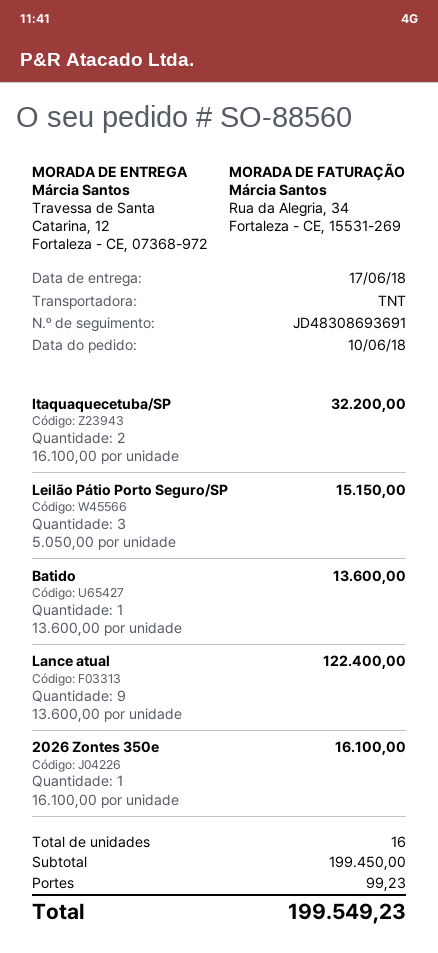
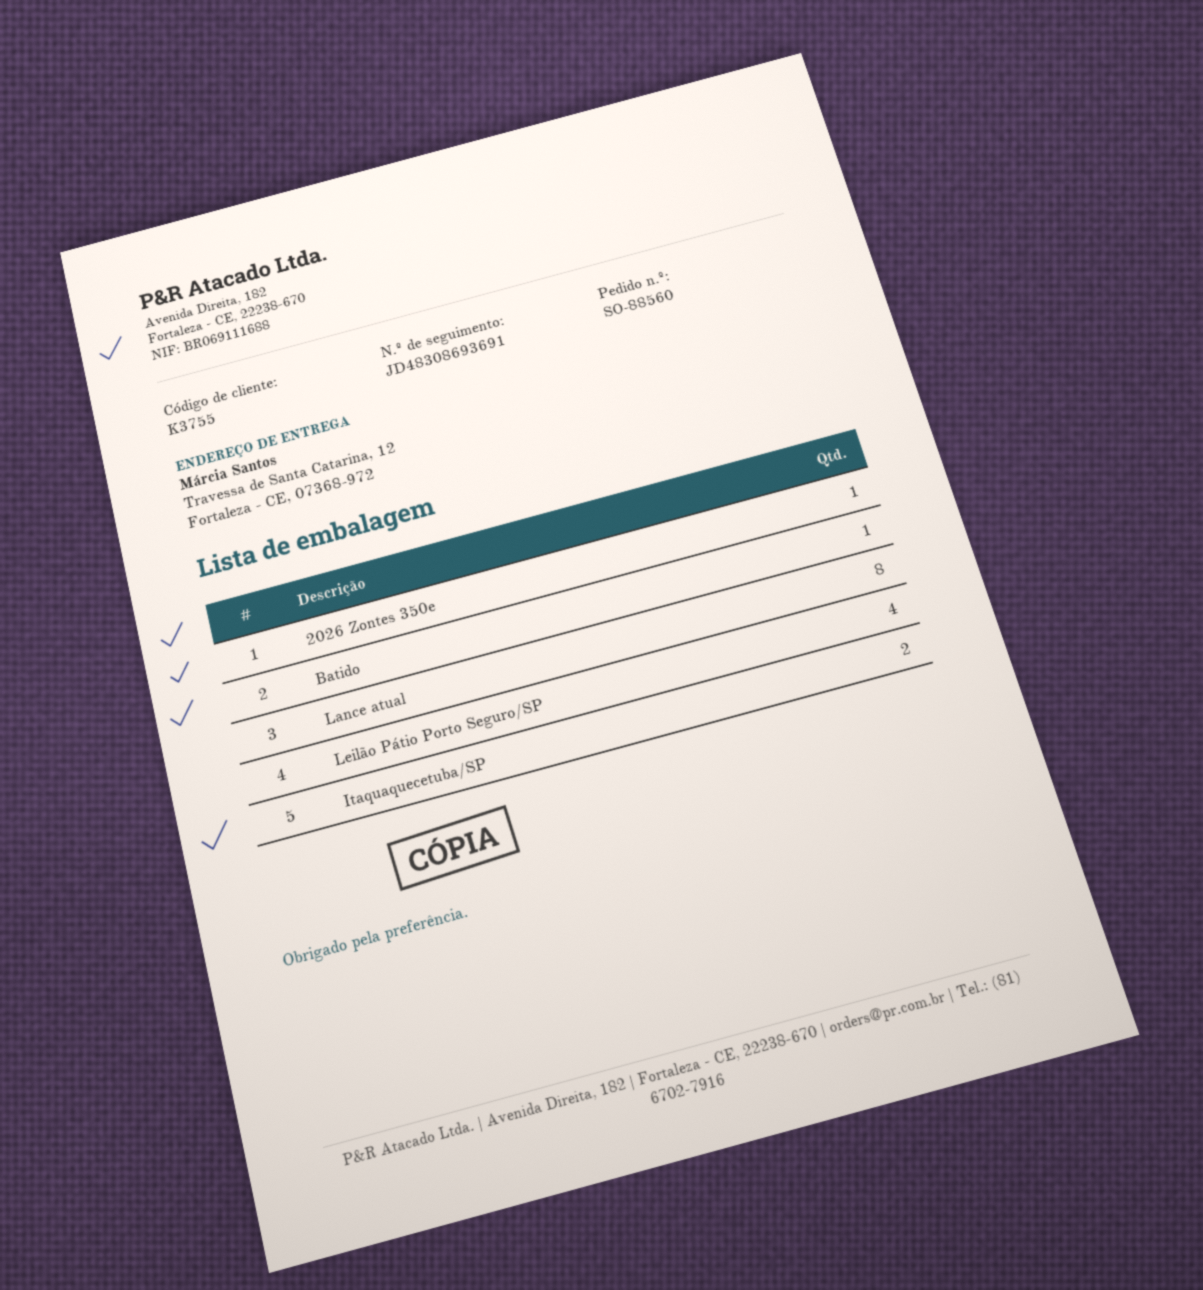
Leilão Pátio Porto Seguro/SP: 3 -> 4
Lance atual: 9 -> 8

